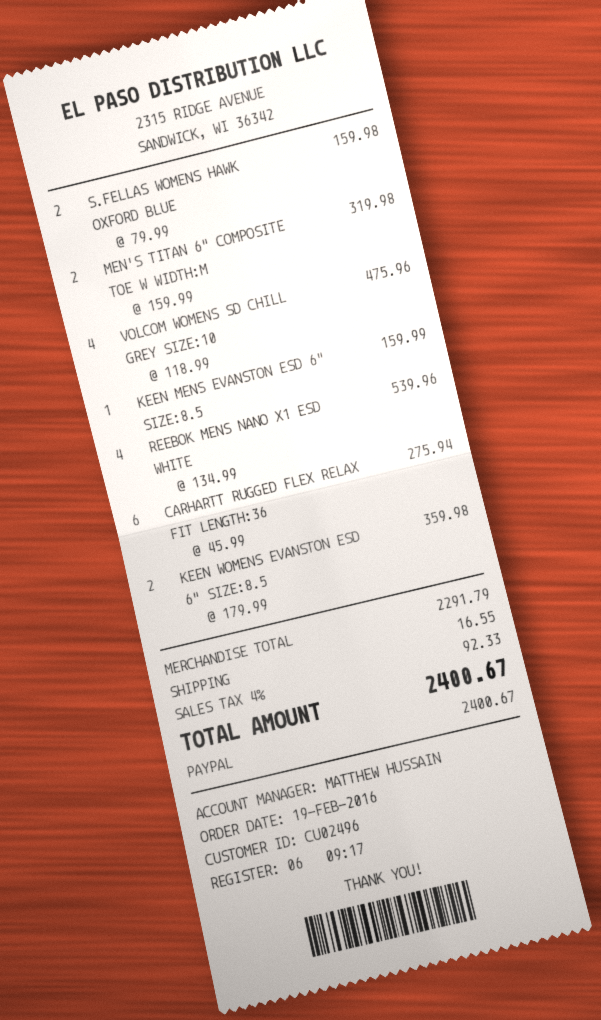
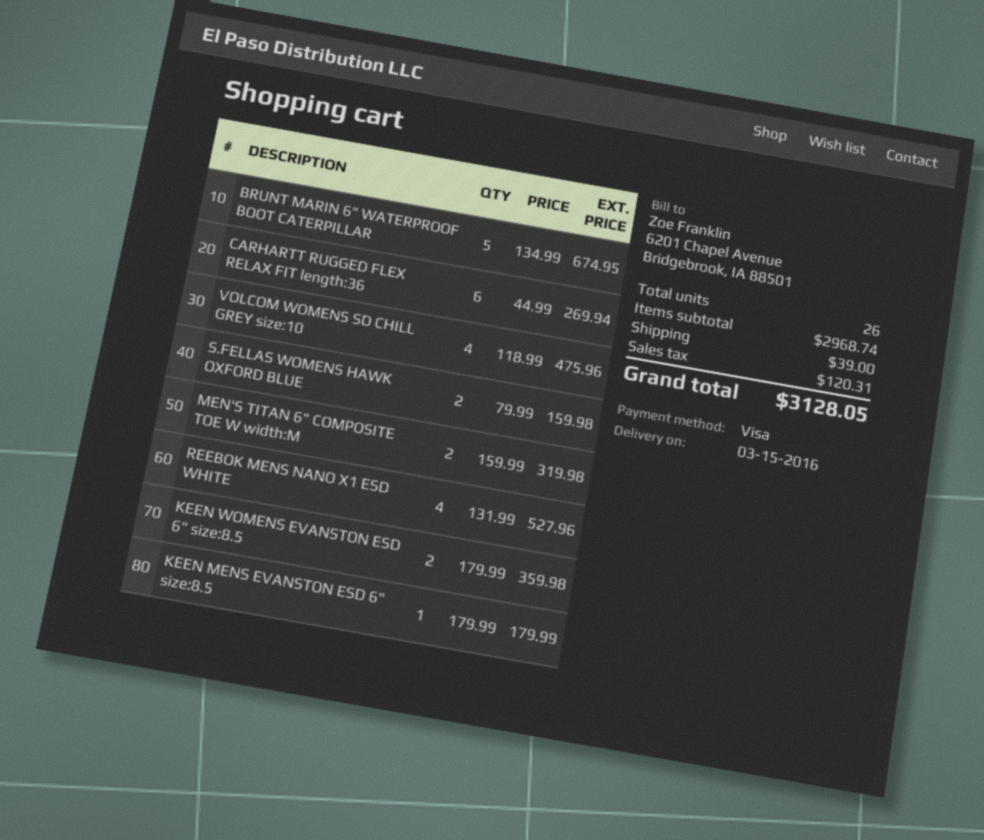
payment method: PayPal -> Visa
KEEN MENS EVANSTON ESD 6" SIZE:8.5: 1 x 159.99 = 159.99 -> 1 x 179.99 = 179.99
REEBOK MENS NANO X1 ESD WHITE: 4 x 134.99 = 539.96 -> 4 x 131.99 = 527.96
CARHARTT RUGGED FLEX RELAX FIT LENGTH:36: 6 x 45.99 = 275.94 -> 6 x 44.99 = 269.94
BRUNT MARIN 6" WATERPROOF BOOT CATERPILLAR: none -> 5 x 134.99 = 674.95
subtotal: 2291.79 -> 2968.74
shipping: 16.55 -> 39.00
tax: 92.33 -> 120.31
total: 2400.67 -> 3128.05

